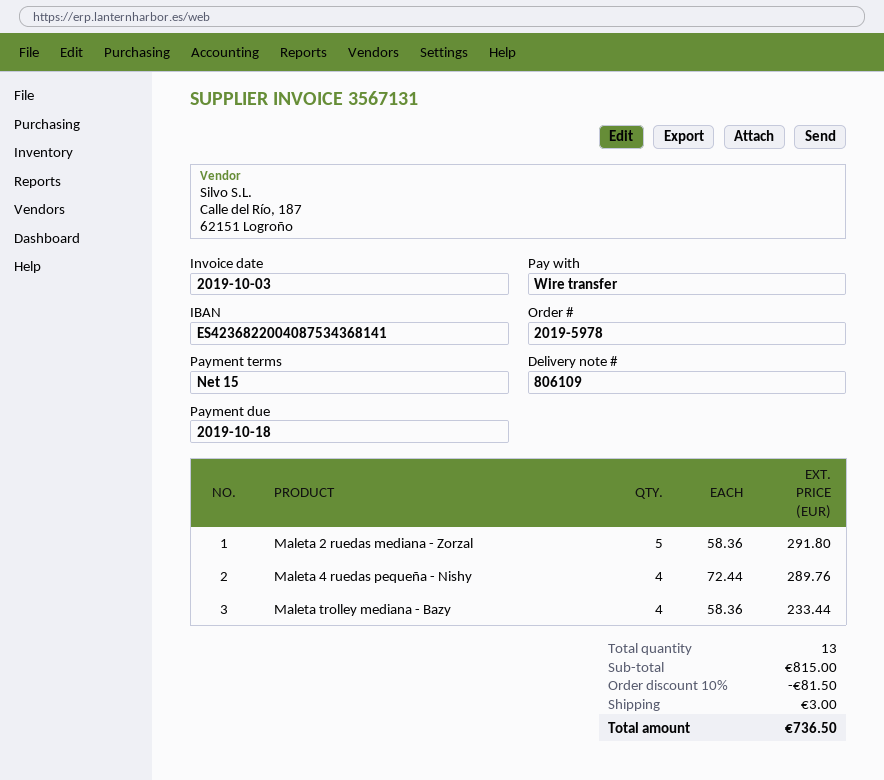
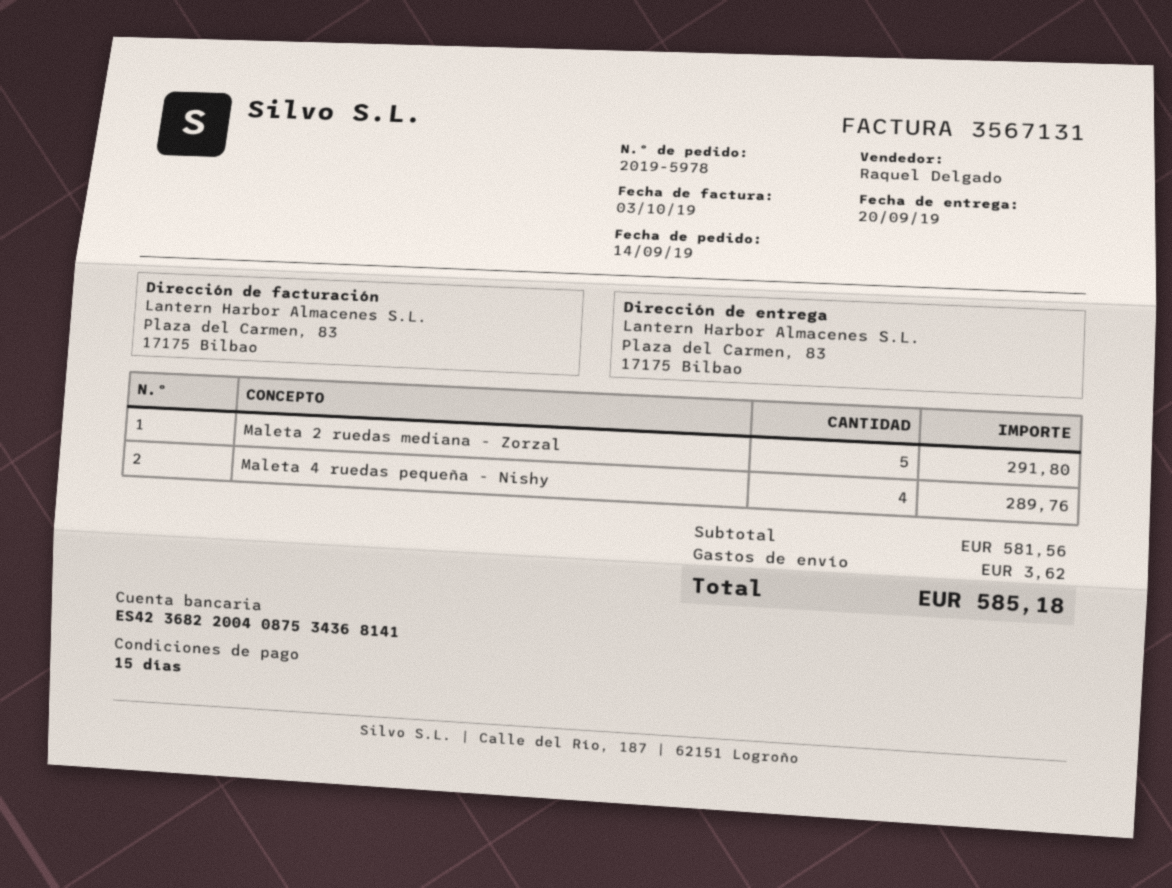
Maleta trolley mediana - Bazy: 4 for 233.44 -> none
subtotal: 815.00 -> 581.56
discount: 10% = 81.50 -> none
shipping: 3.00 -> 3.62
total: 736.50 -> 585.18

